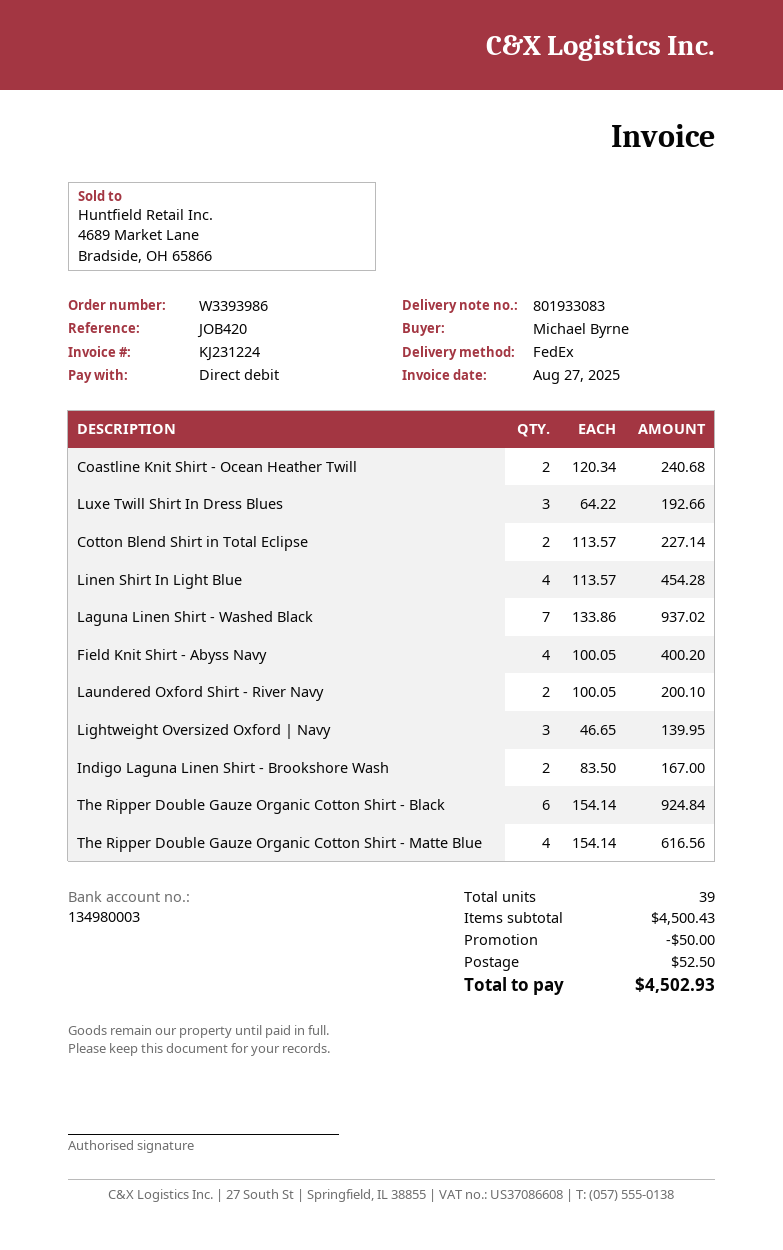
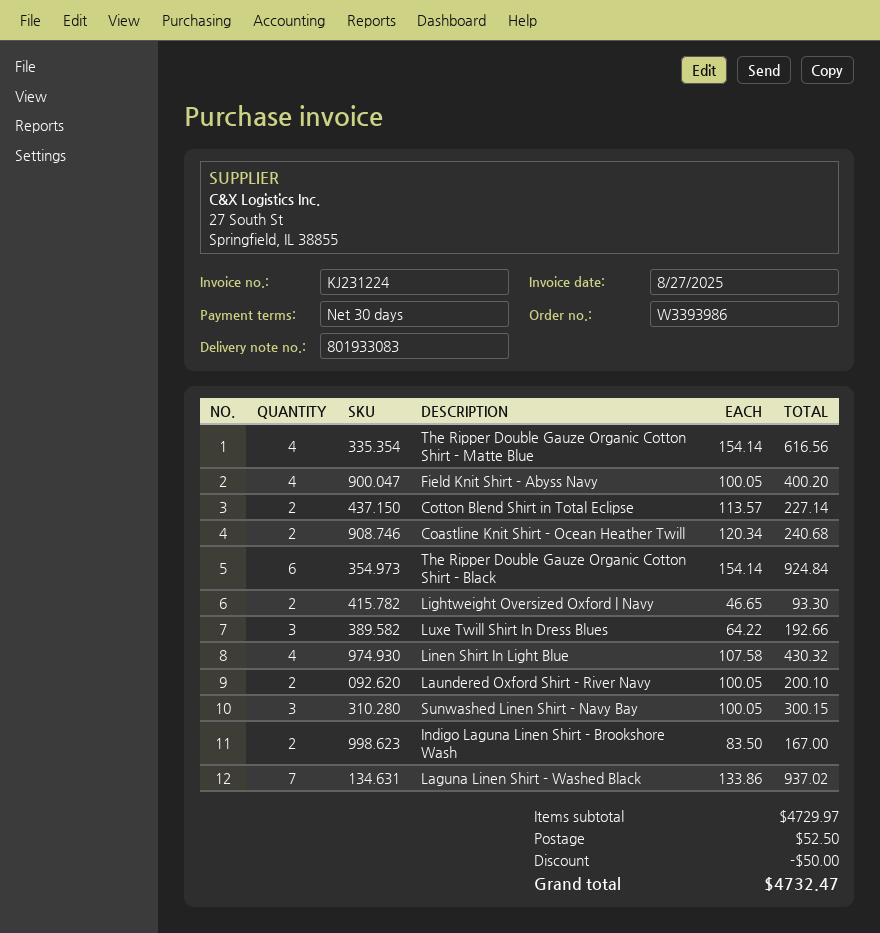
Linen Shirt In Light Blue: 4 x 113.57 = 454.28 -> 4 x 107.58 = 430.32
Lightweight Oversized Oxford | Navy: 3 x 46.65 = 139.95 -> 2 x 46.65 = 93.30
Sunwashed Linen Shirt - Navy Bay: none -> 3 x 100.05 = 300.15
subtotal: 4500.43 -> 4729.97
total: 4502.93 -> 4732.47

